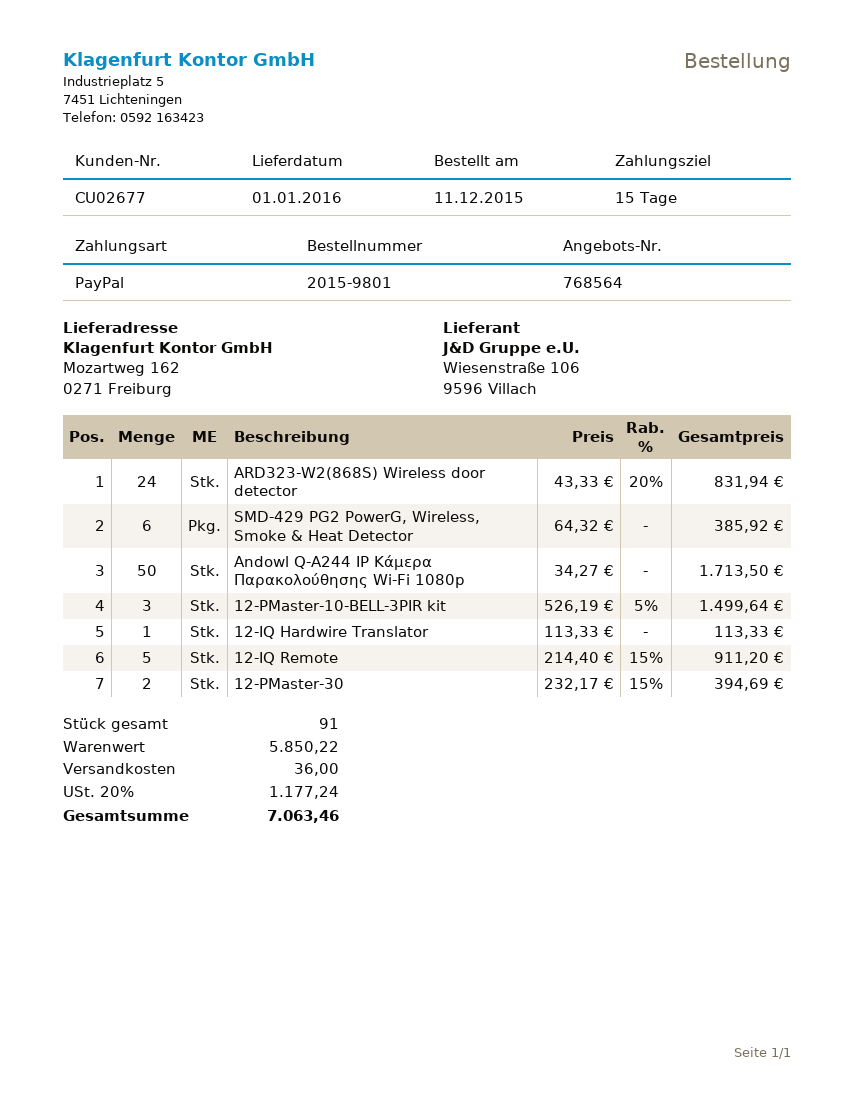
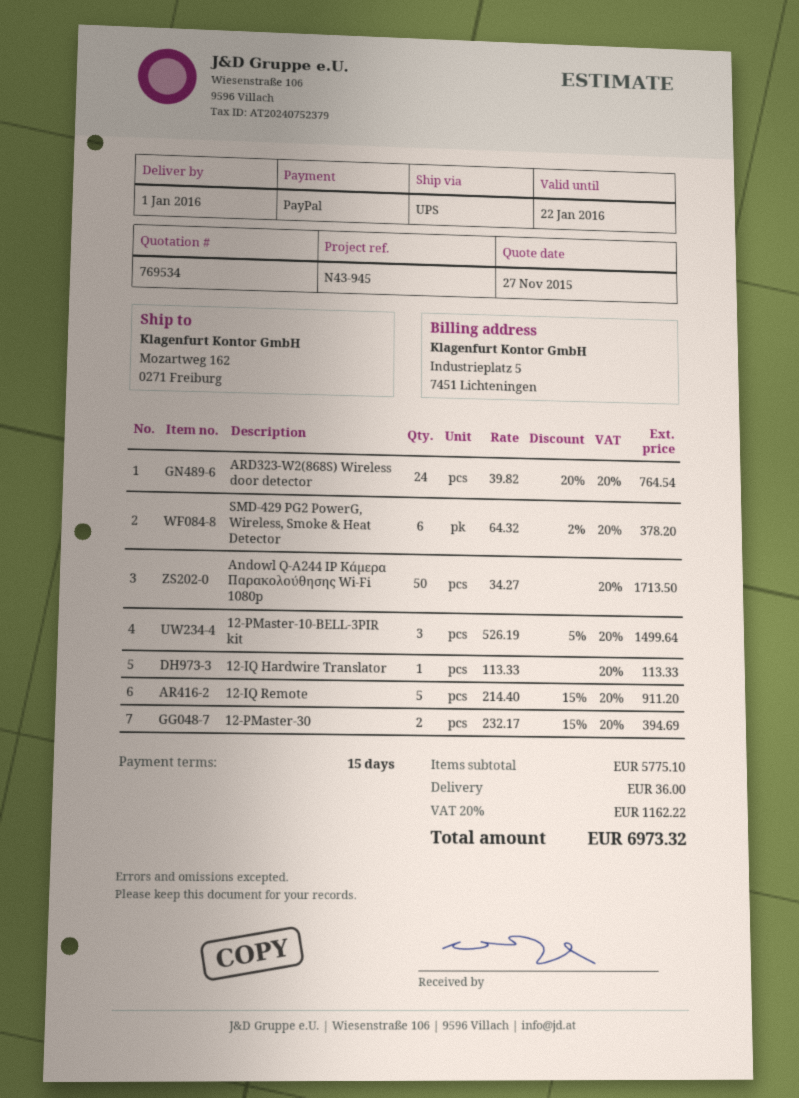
quote number: 768564 -> 769534
ARD323-W2(868S) Wireless door detector: 24 x 43.33 - 20% = 831.94 -> 24 x 39.82 - 20% = 764.54
SMD-429 PG2 PowerG, Wireless, Smoke & Heat Detector: 6 x 64.32 = 385.92 -> 6 x 64.32 - 2% = 378.20
subtotal: 5850.22 -> 5775.10
tax: 20% = 1177.24 -> 20% = 1162.22
total: 7063.46 -> 6973.32

